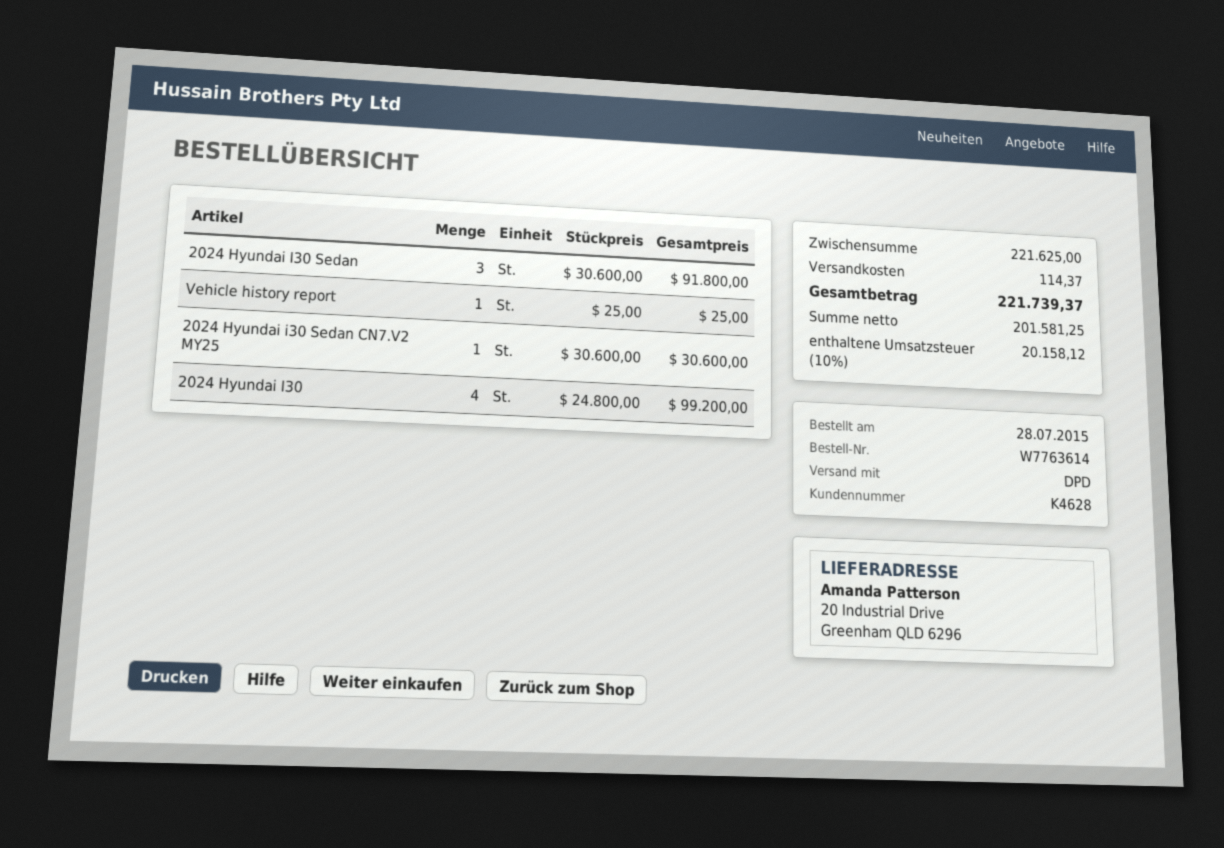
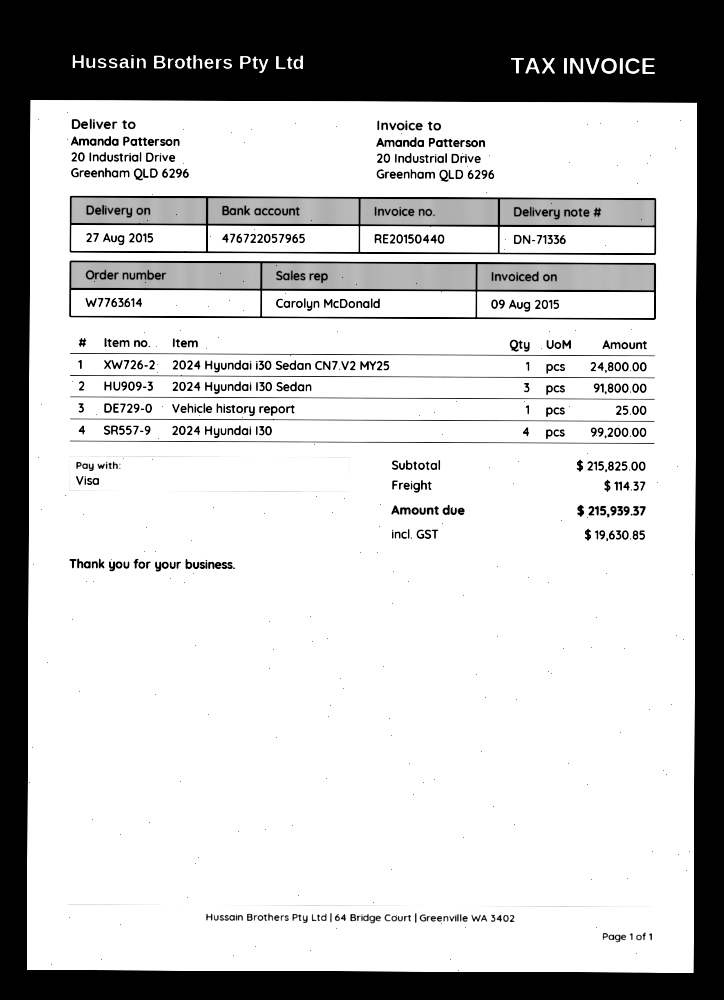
2024 Hyundai i30 Sedan CN7.V2 MY25: 1 for 30600.00 -> 1 for 24800.00
subtotal: 221625.00 -> 215825.00
tax: 20158.12 -> 19630.85
total: 221739.37 -> 215939.37

